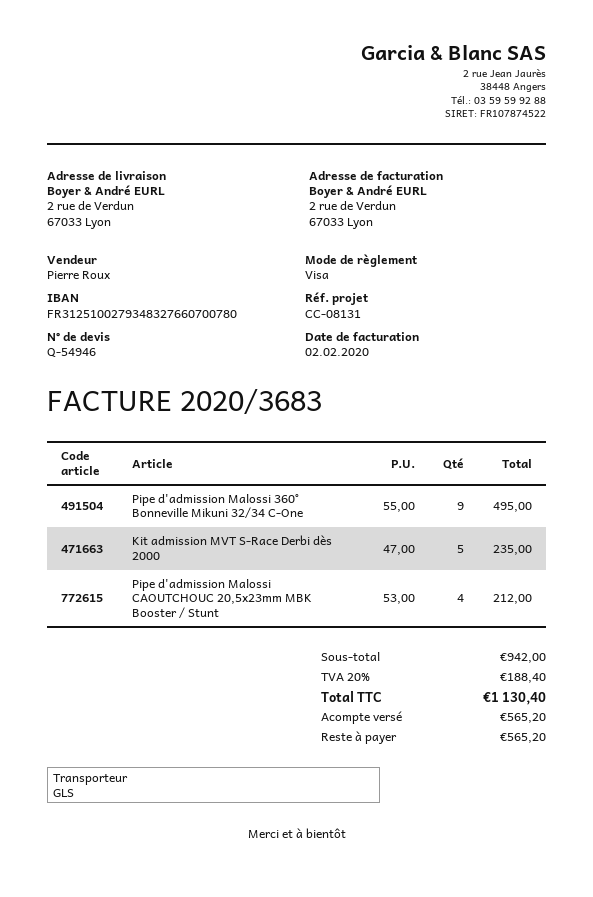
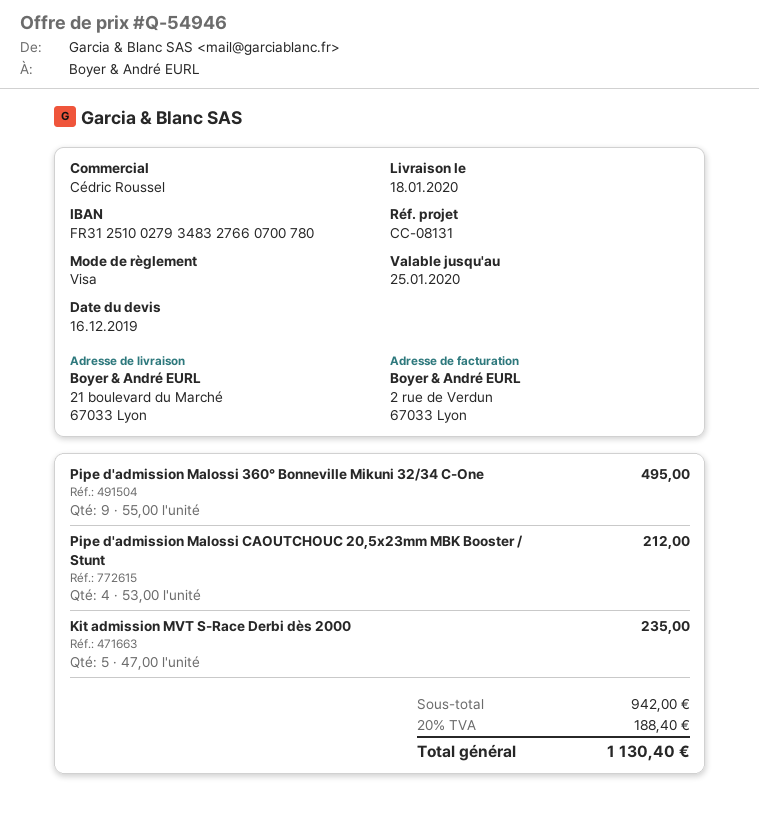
sales rep: Pierre Roux -> Cédric Roussel
ship to: 2 rue de Verdun, 67033 Lyon -> 21 boulevard du Marché, 67033 Lyon

